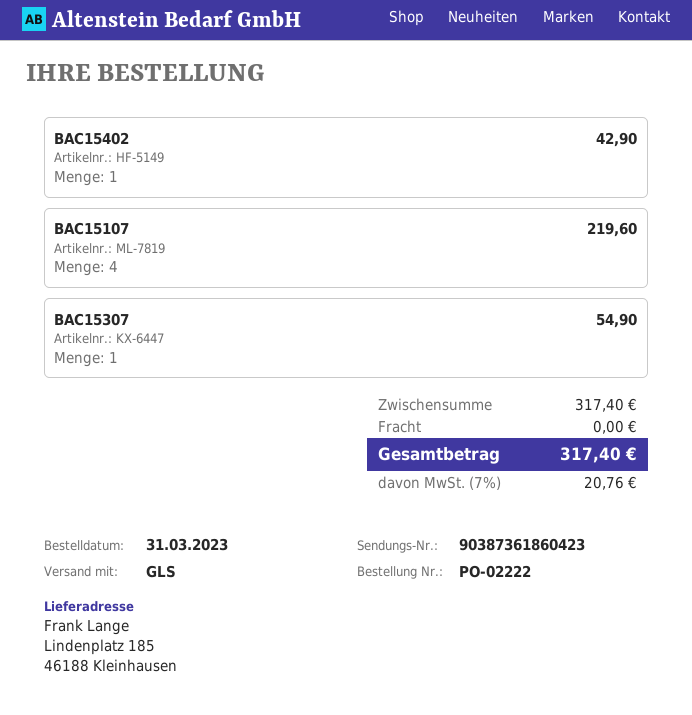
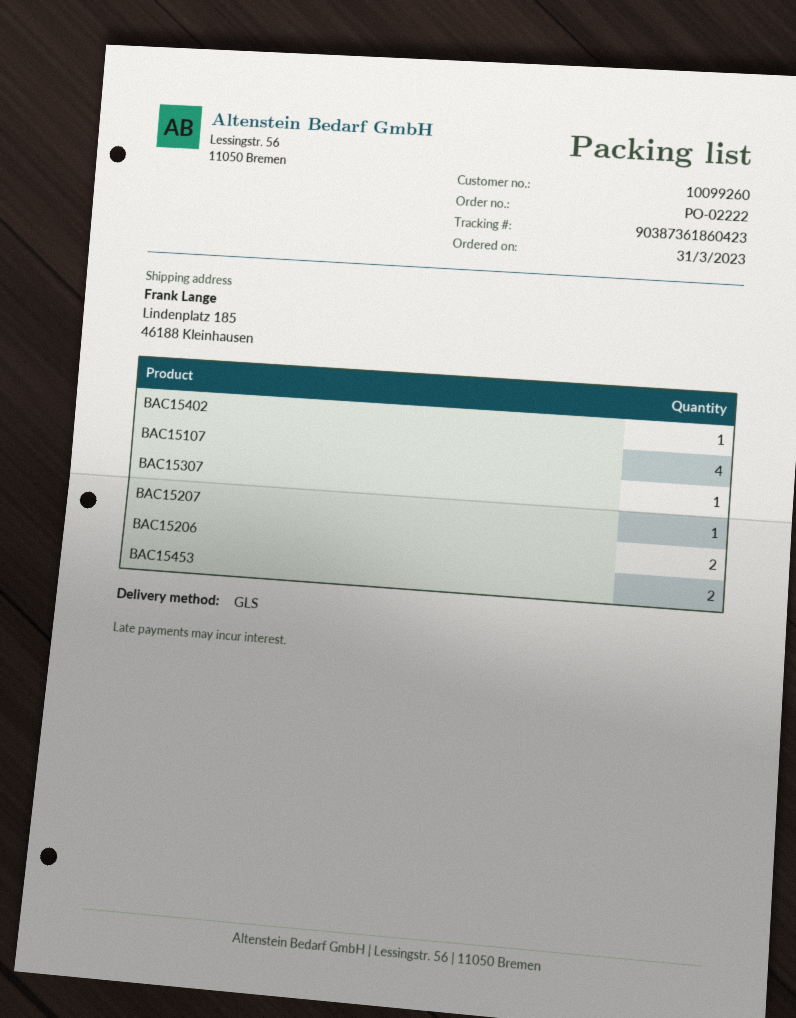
BAC15207: none -> 1
BAC15206: none -> 2
BAC15453: none -> 2

